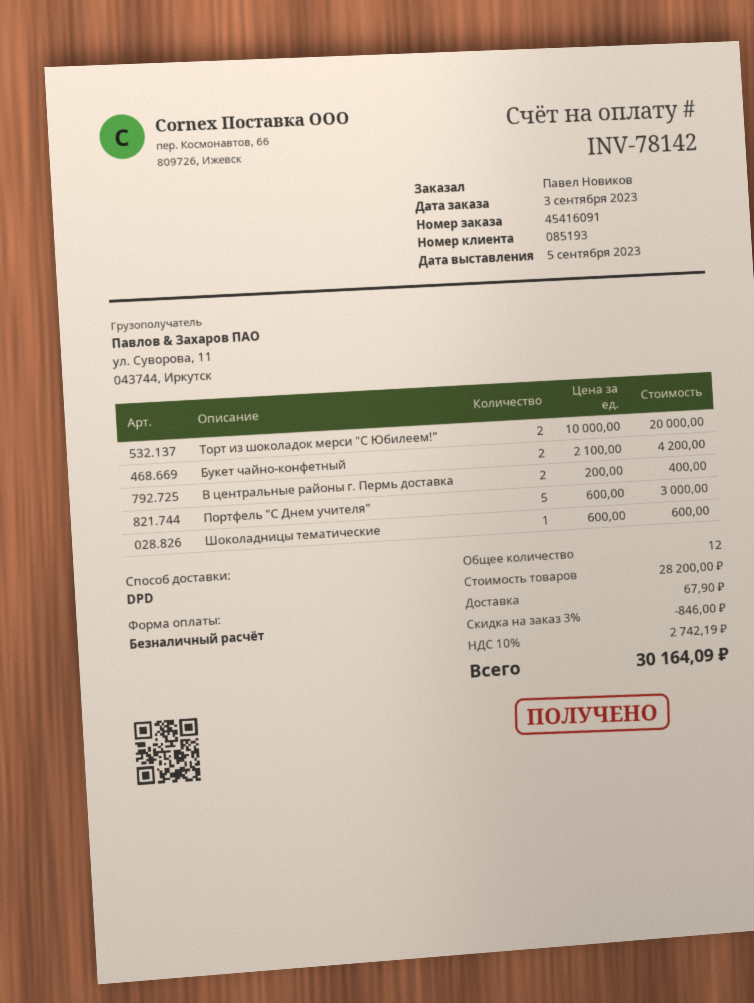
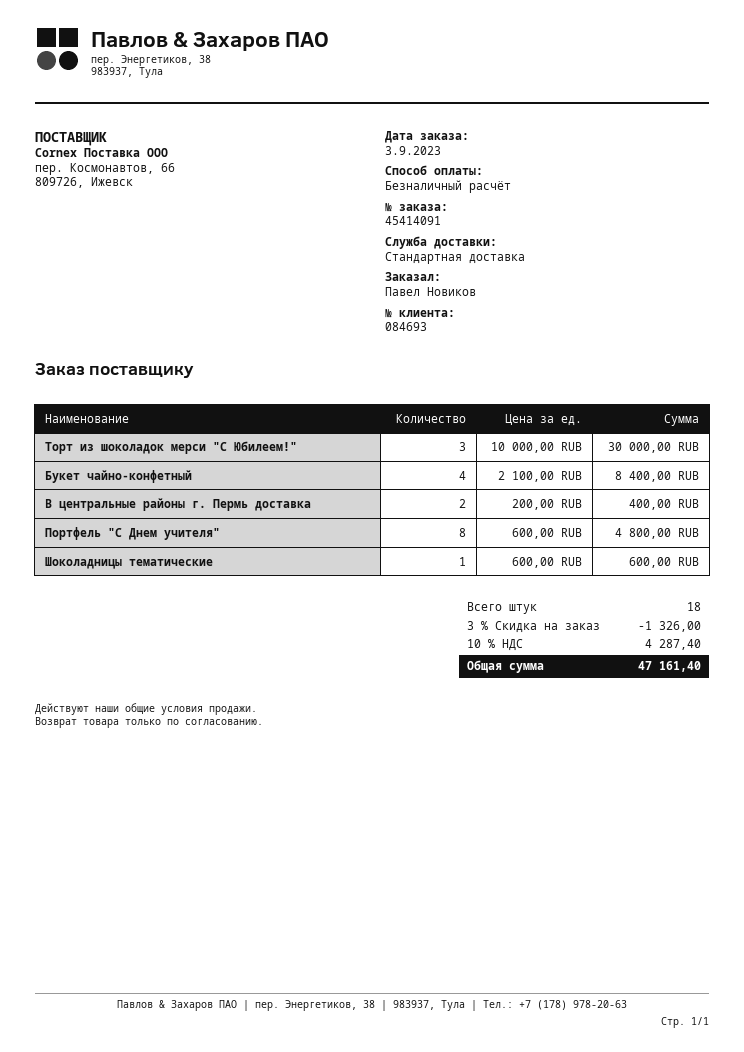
order number: 45416091 -> 45414091
customer number: 085193 -> 084693
shipping method: DPD -> standard
Торт из шоколадок мерси "С Юбилеем!": 2 x 10000.00 = 20000.00 -> 3 x 10000.00 = 30000.00
Букет чайно-конфетный: 2 x 2100.00 = 4200.00 -> 4 x 2100.00 = 8400.00
Портфель "С Днем учителя": 5 x 600.00 = 3000.00 -> 8 x 600.00 = 4800.00
total quantity: 12 -> 18
discount: 3% = 846.00 -> 3% = 1326.00
shipping: 67.90 -> none
tax: 10% = 2742.19 -> 10% = 4287.40
total: 30164.09 -> 47161.40

